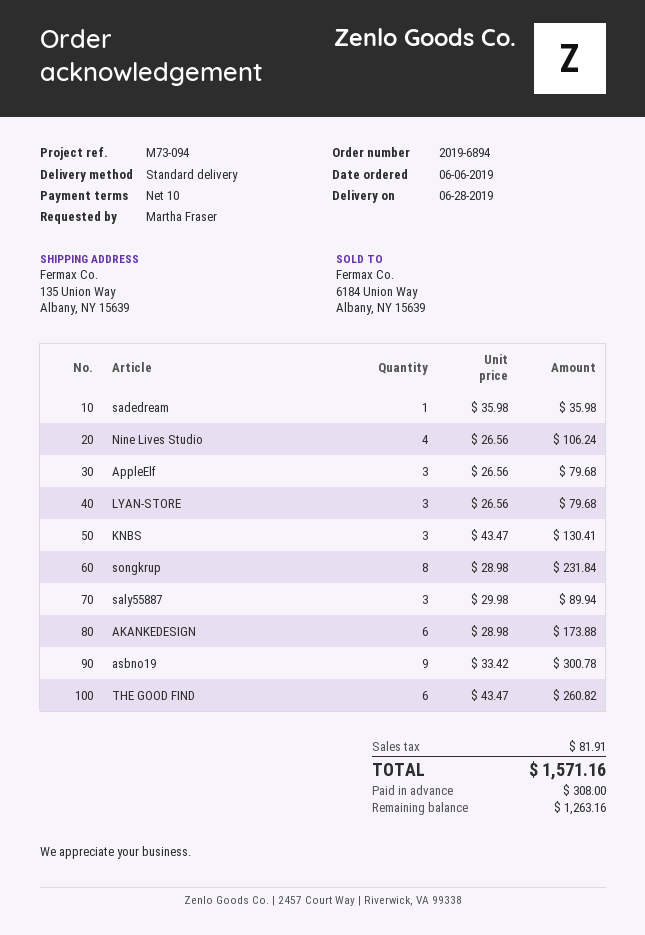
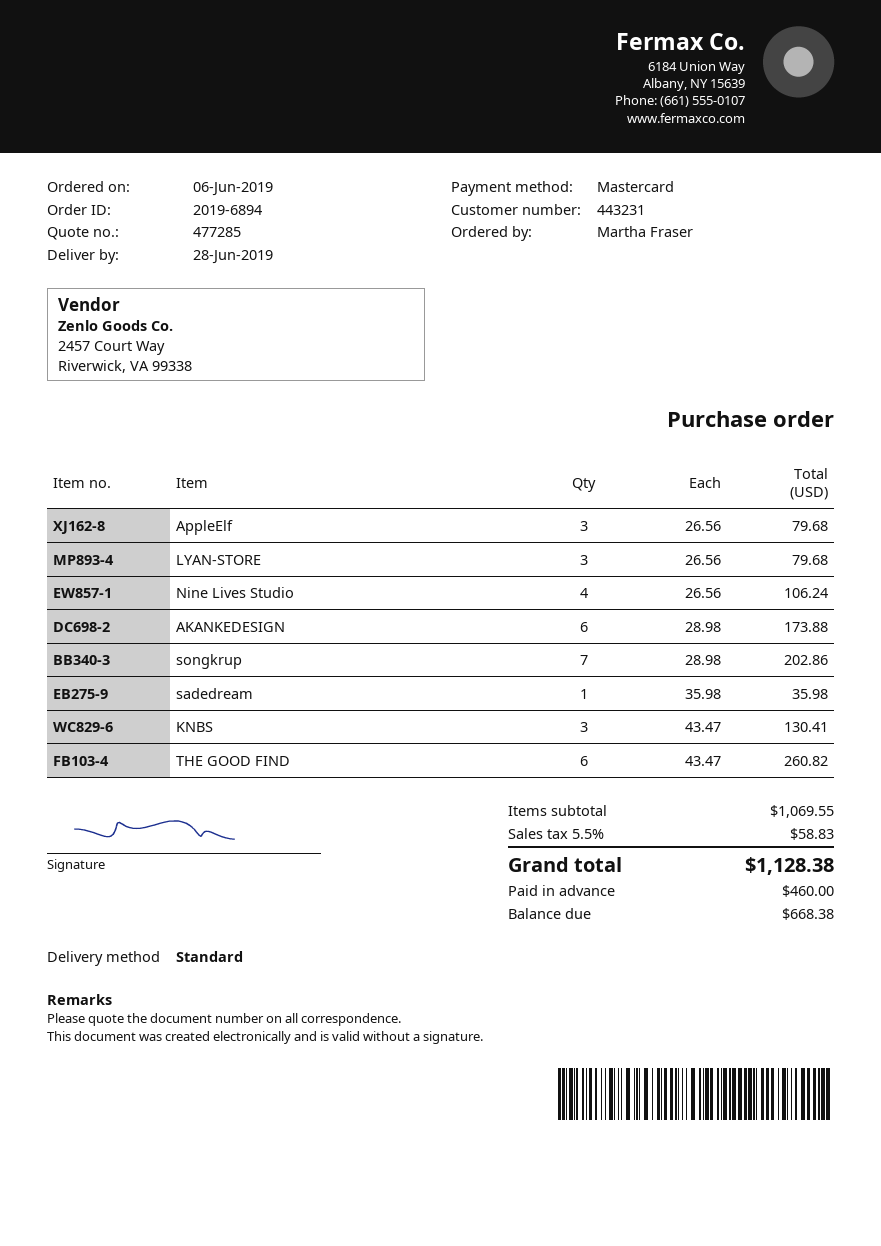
songkrup: 8 x 28.98 = 231.84 -> 7 x 28.98 = 202.86
saly55887: 3 x 29.98 = 89.94 -> none
asbno19: 9 x 33.42 = 300.78 -> none
tax: 81.91 -> 58.83
total: 1571.16 -> 1128.38
deposit: 308.00 -> 460.00
balance: 1263.16 -> 668.38

